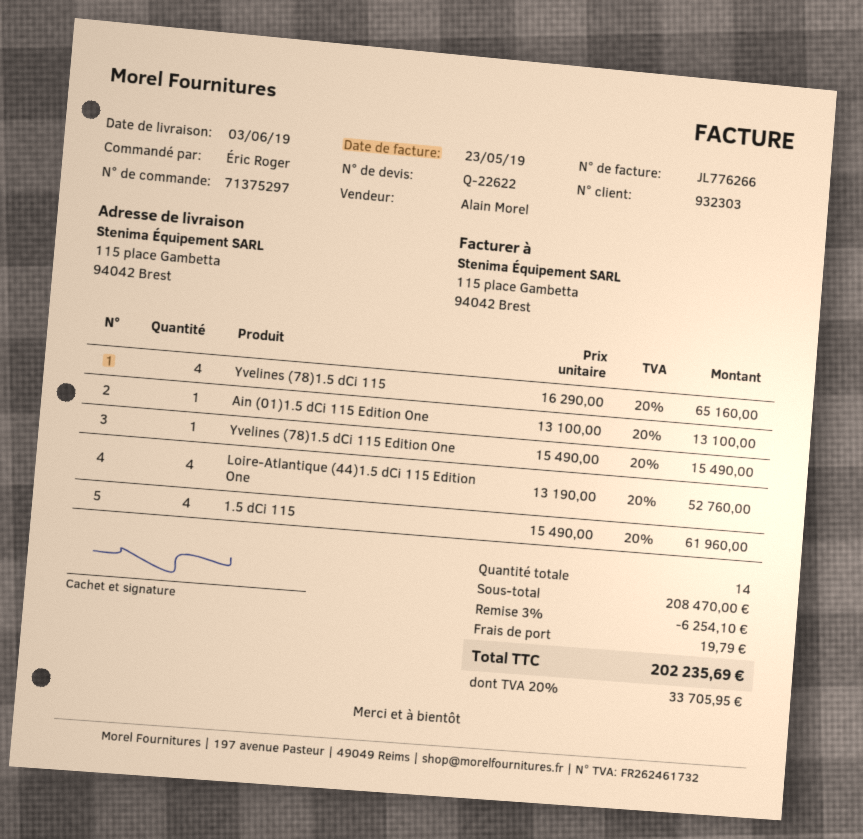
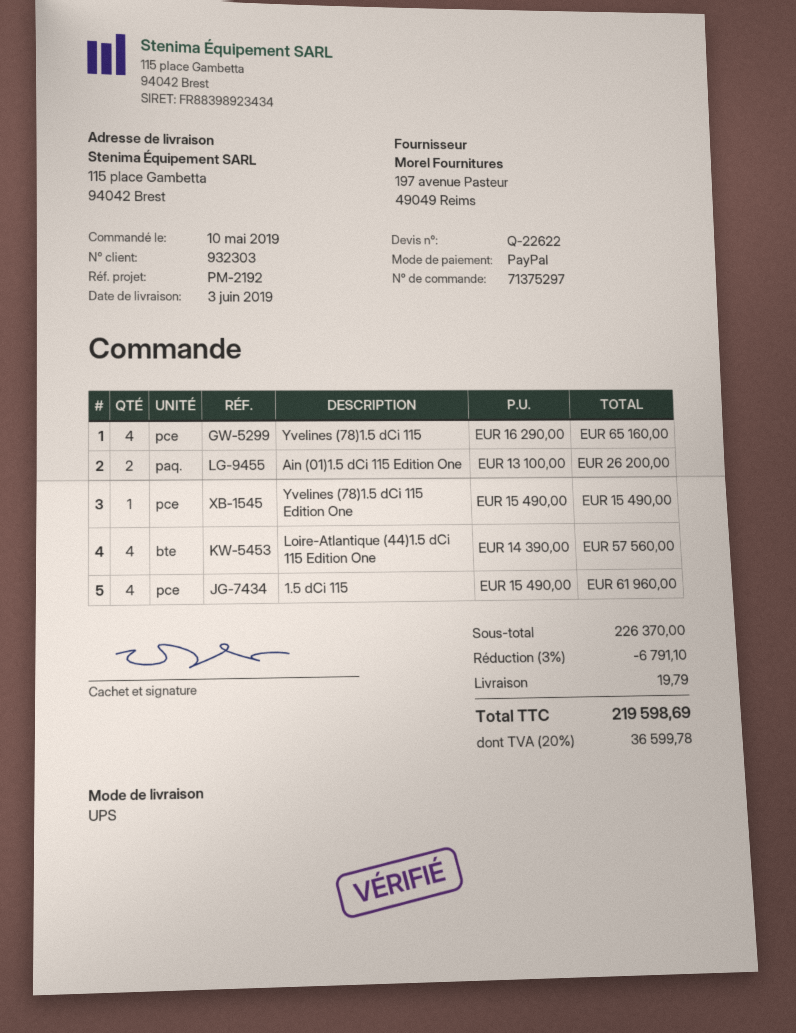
Ain (01)1.5 dCi 115 Edition One: 1 x 13100.00 = 13100.00 -> 2 x 13100.00 = 26200.00
Loire-Atlantique (44)1.5 dCi 115 Edition One: 4 x 13190.00 = 52760.00 -> 4 x 14390.00 = 57560.00
subtotal: 208470.00 -> 226370.00
discount: 3% = 6254.10 -> 3% = 6791.10
tax: 20% = 33705.95 -> 20% = 36599.78
total: 202235.69 -> 219598.69

